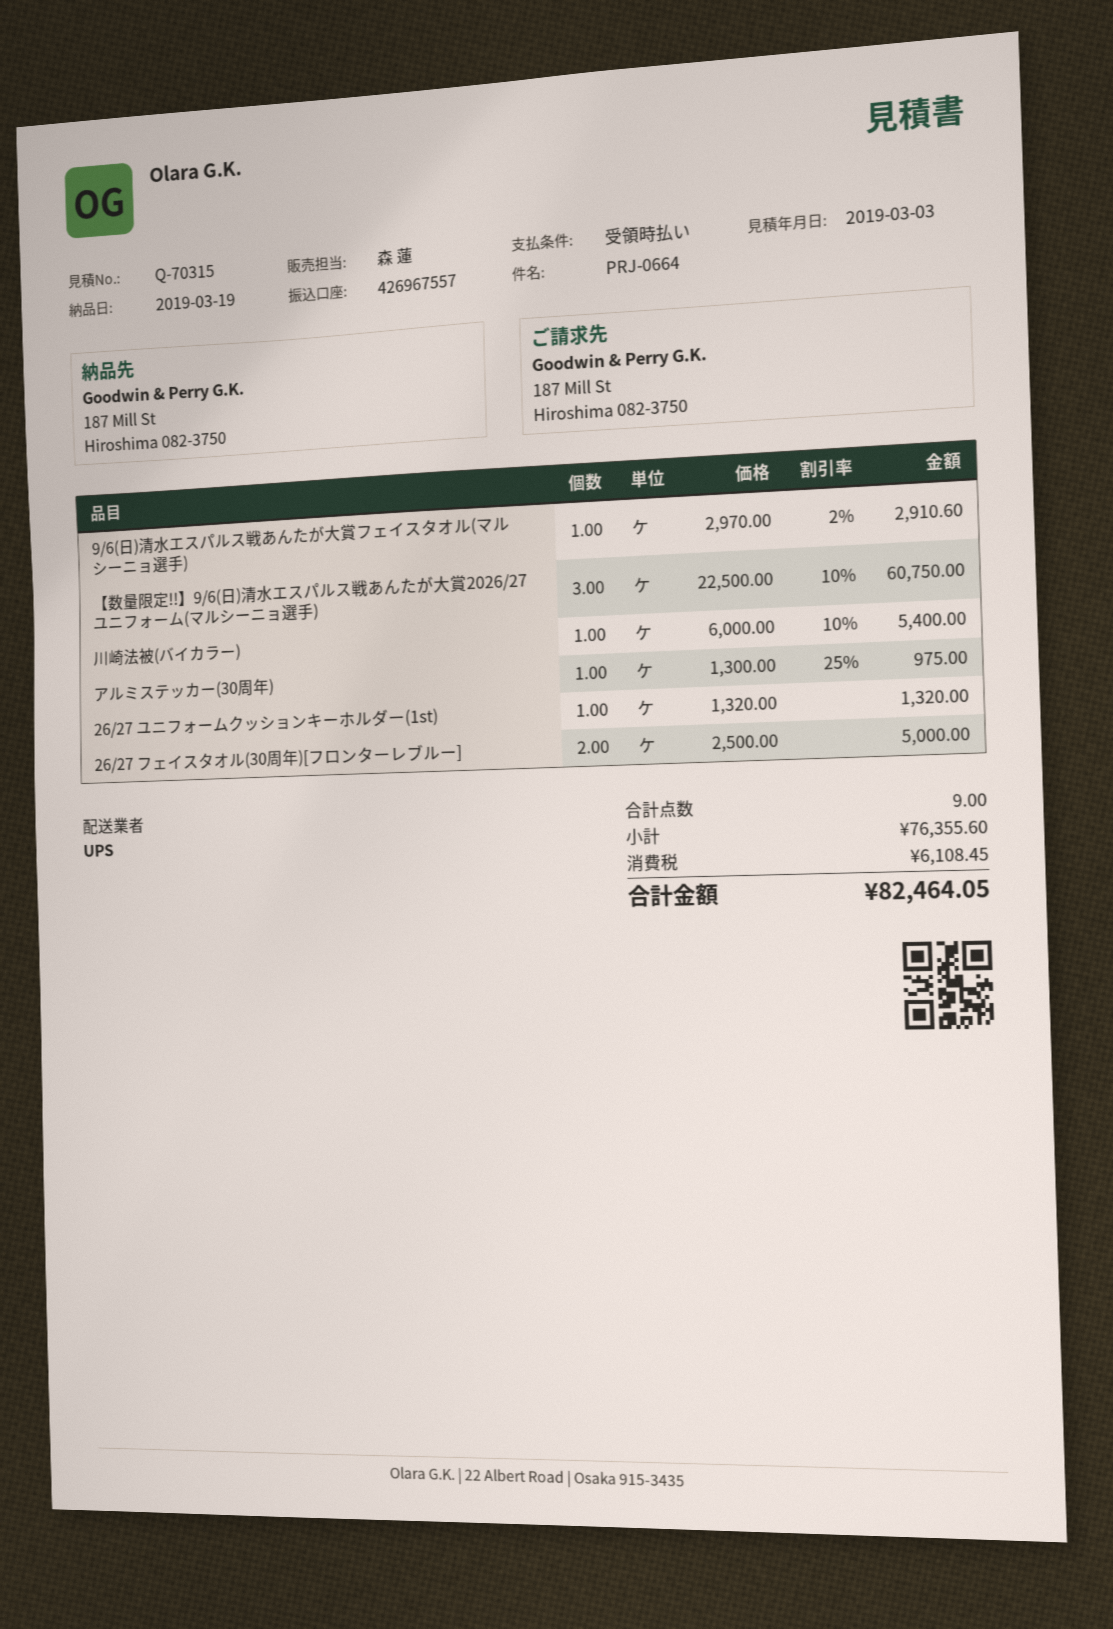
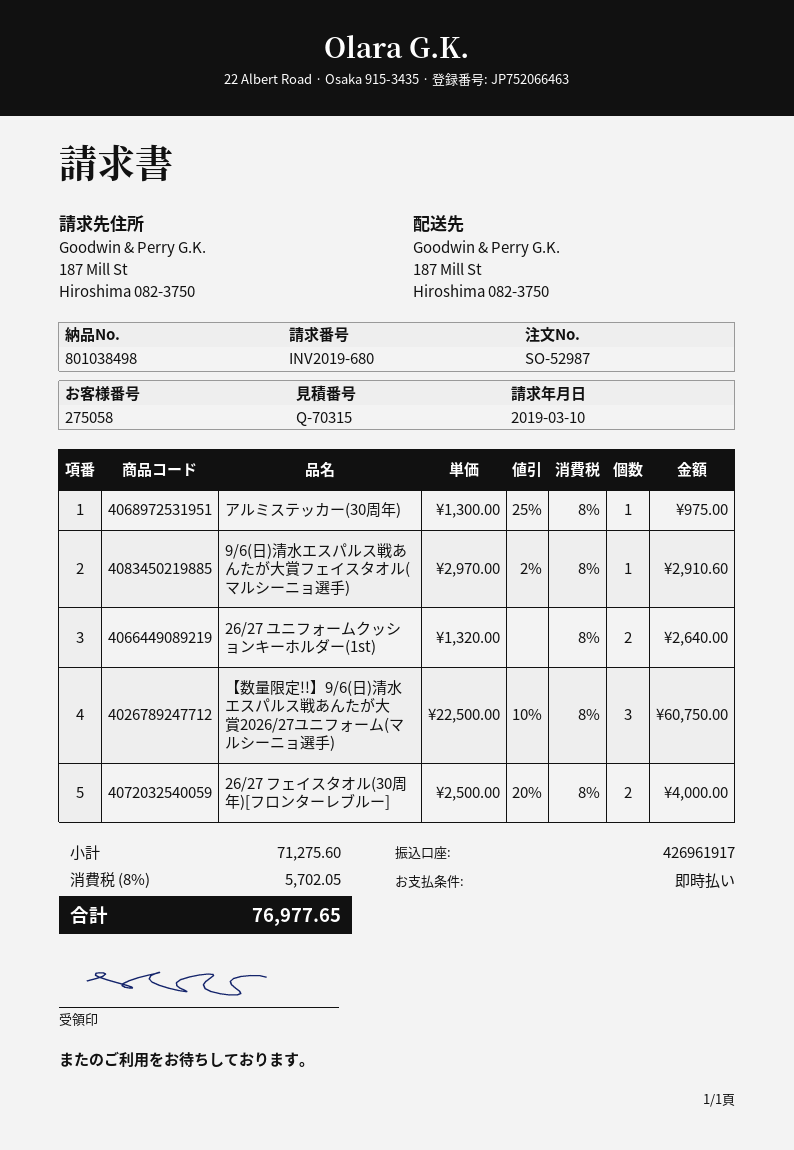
bank account: 426967557 -> 426961917
川崎法被(バイカラー): 1 x 6000.00 - 10% = 5400.00 -> none
26/27 ユニフォームクッションキーホルダー(1st): 1 x 1320.00 = 1320.00 -> 2 x 1320.00 = 2640.00
26/27 フェイスタオル(30周年)[フロンターレブルー]: 2 x 2500.00 = 5000.00 -> 2 x 2500.00 - 20% = 4000.00
subtotal: 76355.60 -> 71275.60
tax: 6108.45 -> 5702.05
total: 82464.05 -> 76977.65

